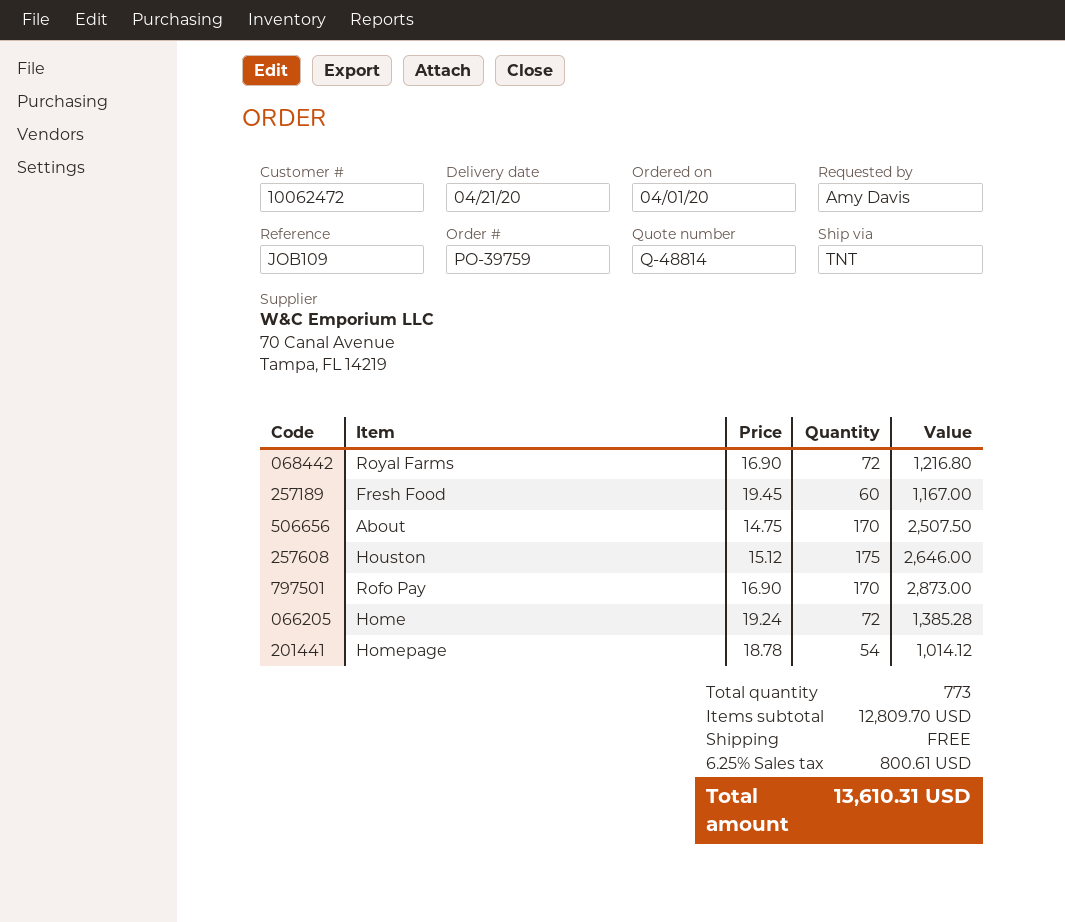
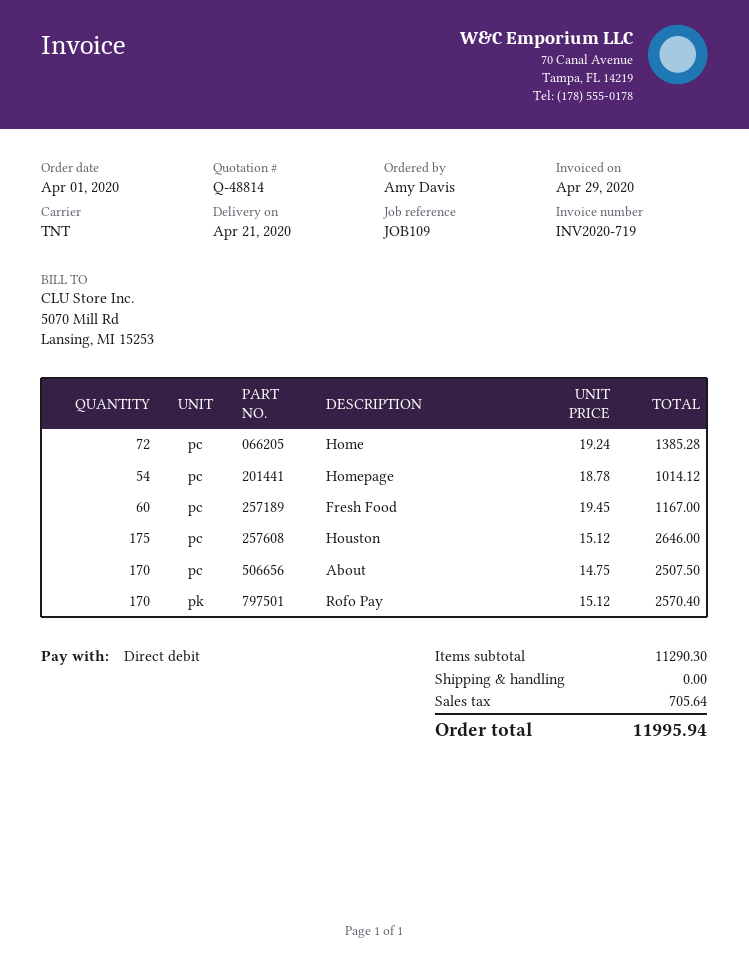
Royal Farms: 72 x 16.90 = 1216.80 -> none
Rofo Pay: 170 x 16.90 = 2873.00 -> 170 x 15.12 = 2570.40
subtotal: 12809.70 -> 11290.30
tax: 800.61 -> 705.64
total: 13610.31 -> 11995.94

